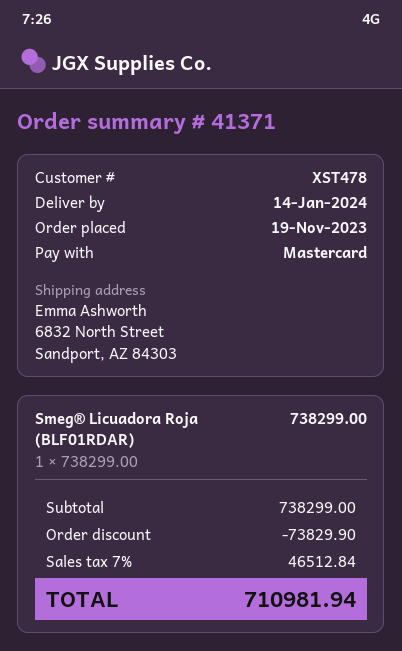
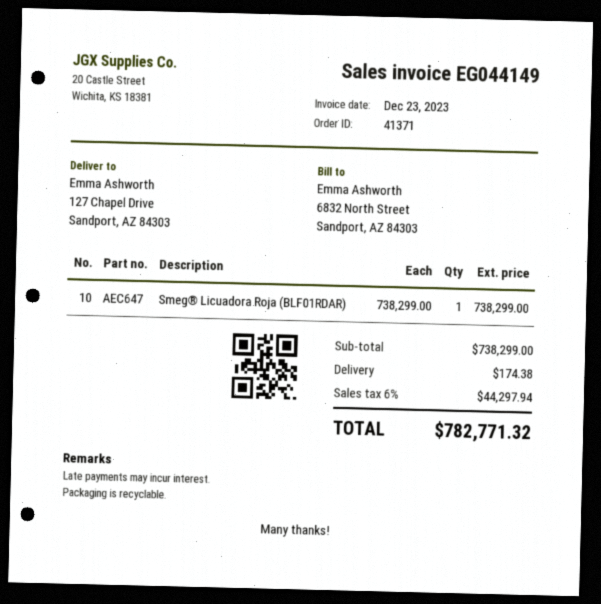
ship to: 6832 North Street, Sandport, AZ 84303 -> 127 Chapel Drive, Sandport, AZ 84303
discount: 73829.90 -> none
shipping: none -> 174.38
tax: 7% = 46512.84 -> 6% = 44297.94
total: 710981.94 -> 782771.32

